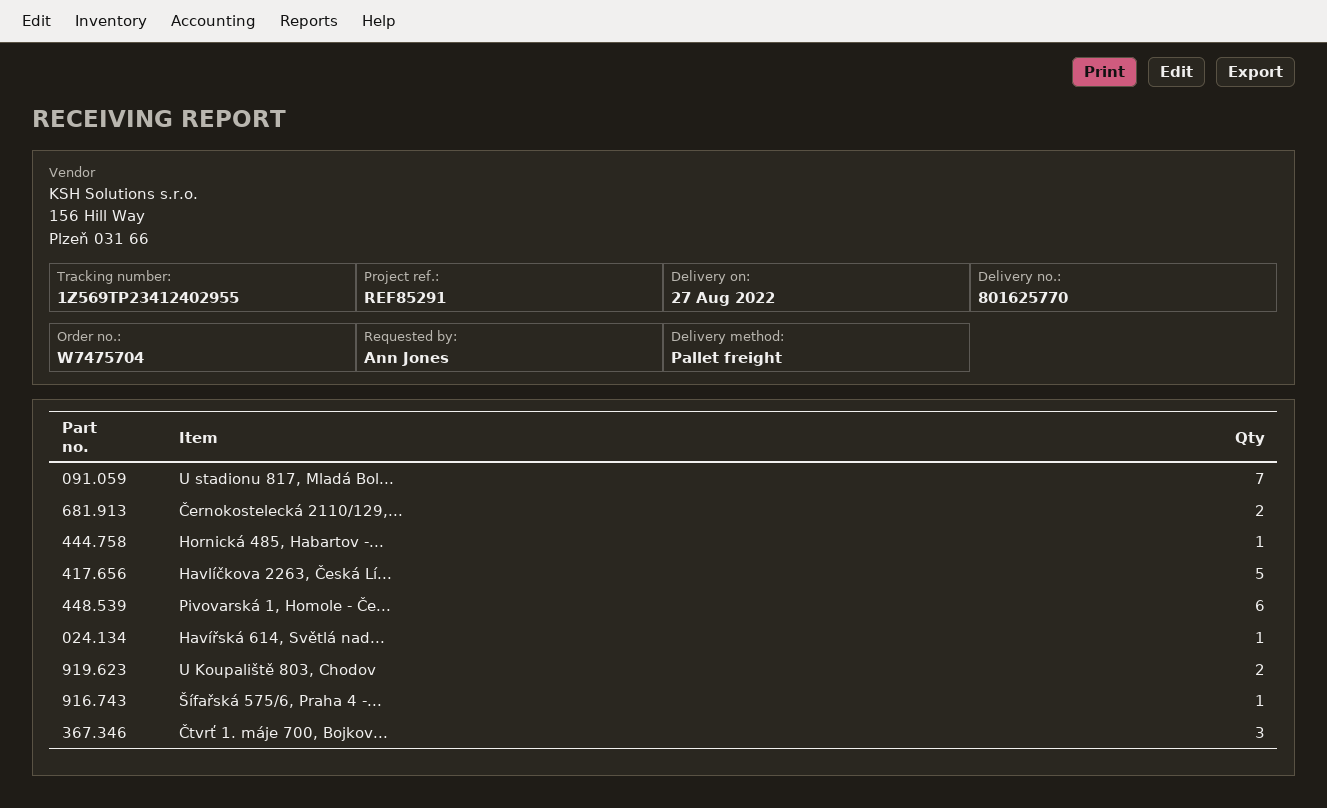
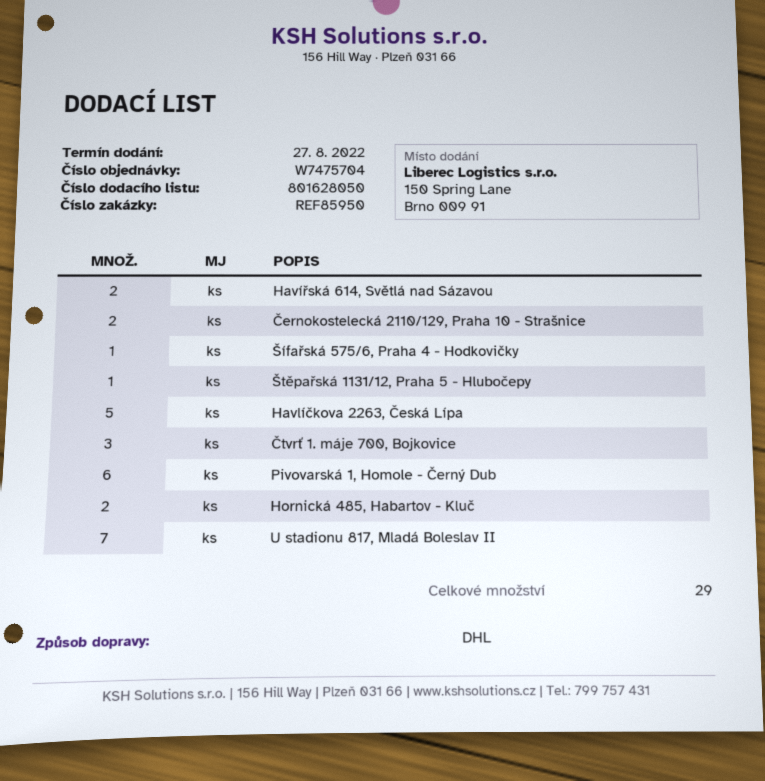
delivery note number: 801625770 -> 801628050
reference: REF85291 -> REF85950
shipping method: pallet freight -> DHL
Hornická 485, Habartov -...: 1 -> 2
Havířská 614, Světlá nad...: 1 -> 2
U Koupaliště 803, Chodov: 2 -> none
Štěpařská 1131/12, Praha 5 - Hlubočepy: none -> 1

